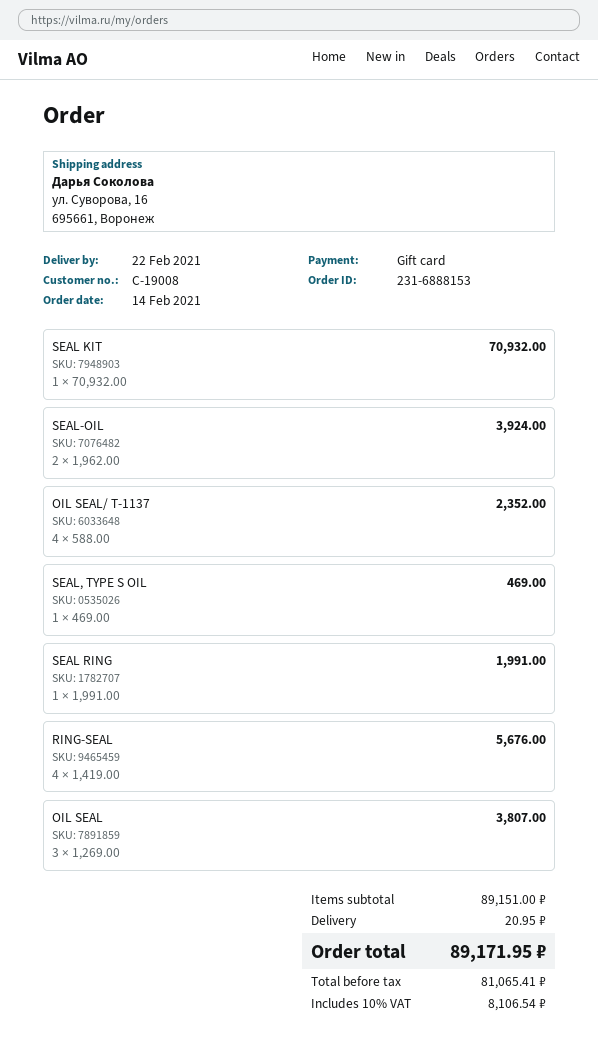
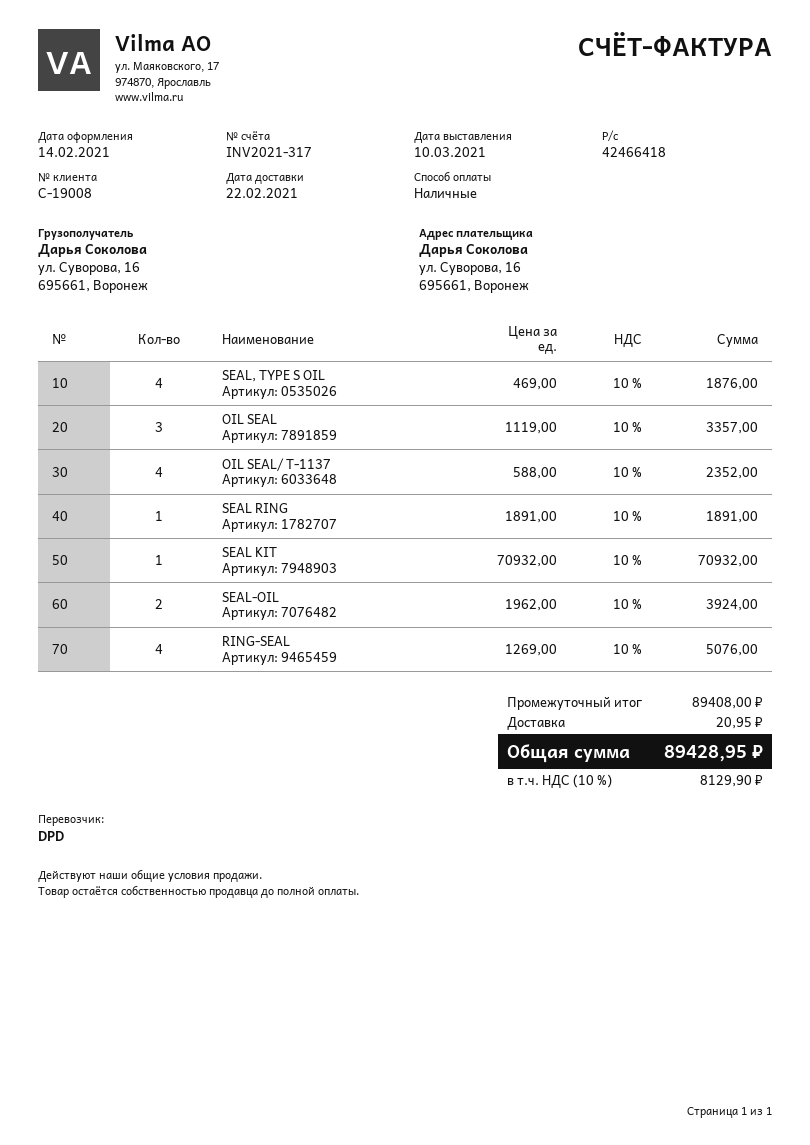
payment method: gift card -> cash
SEAL, TYPE S OIL: 1 x 469.00 = 469.00 -> 4 x 469.00 = 1876.00
SEAL RING: 1 x 1991.00 = 1991.00 -> 1 x 1891.00 = 1891.00
RING-SEAL: 4 x 1419.00 = 5676.00 -> 4 x 1269.00 = 5076.00
OIL SEAL: 3 x 1269.00 = 3807.00 -> 3 x 1119.00 = 3357.00
subtotal: 89151.00 -> 89408.00
tax: 10% = 8106.54 -> 10% = 8129.90
total: 89171.95 -> 89428.95

